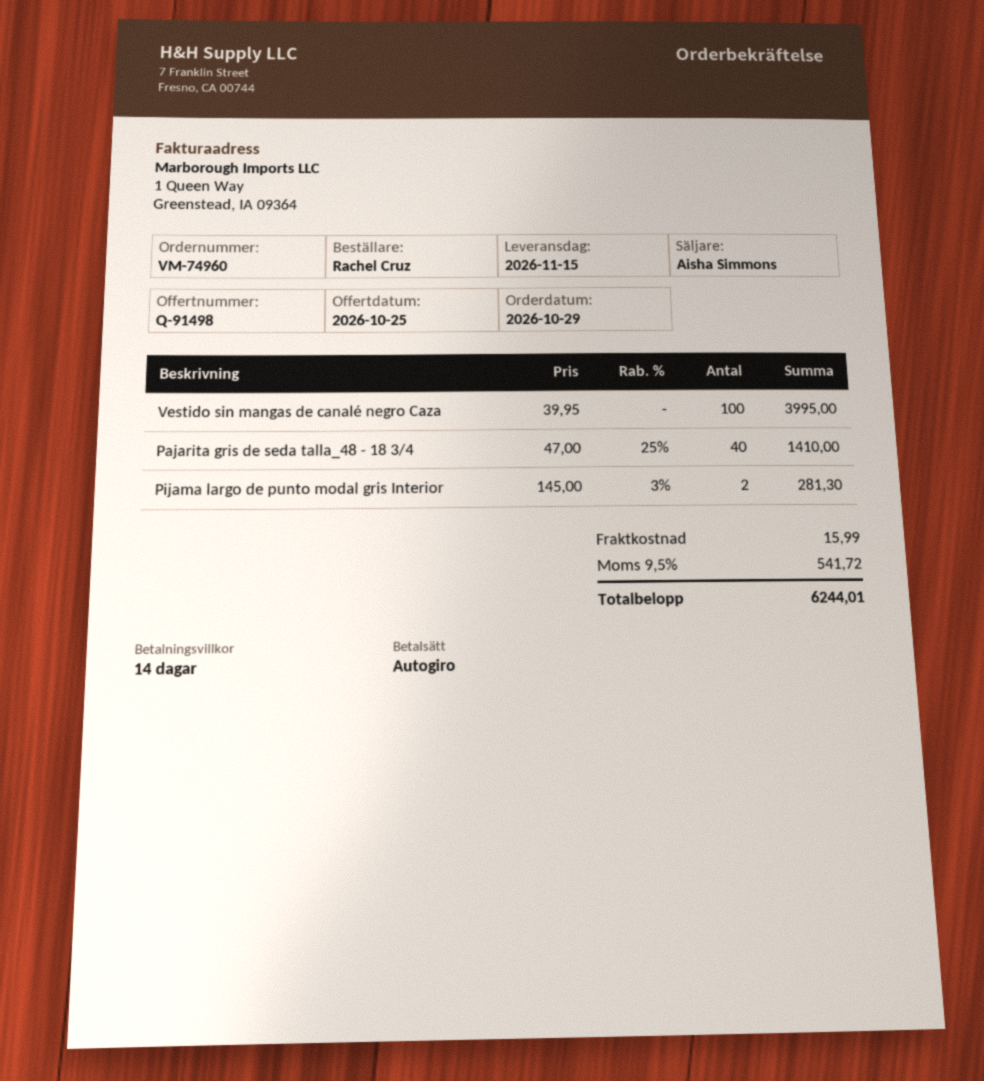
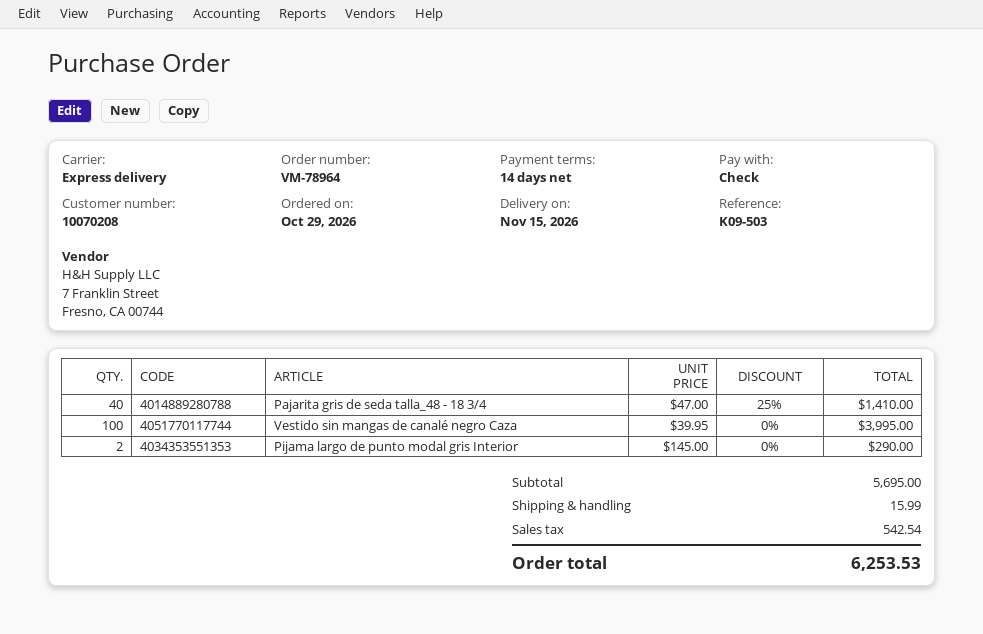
order number: VM-74960 -> VM-78964
payment method: direct debit -> cheque
Pijama largo de punto modal gris Interior: 2 x 145.00 - 3% = 281.30 -> 2 x 145.00 = 290.00
tax: 541.72 -> 542.54
total: 6244.01 -> 6253.53

